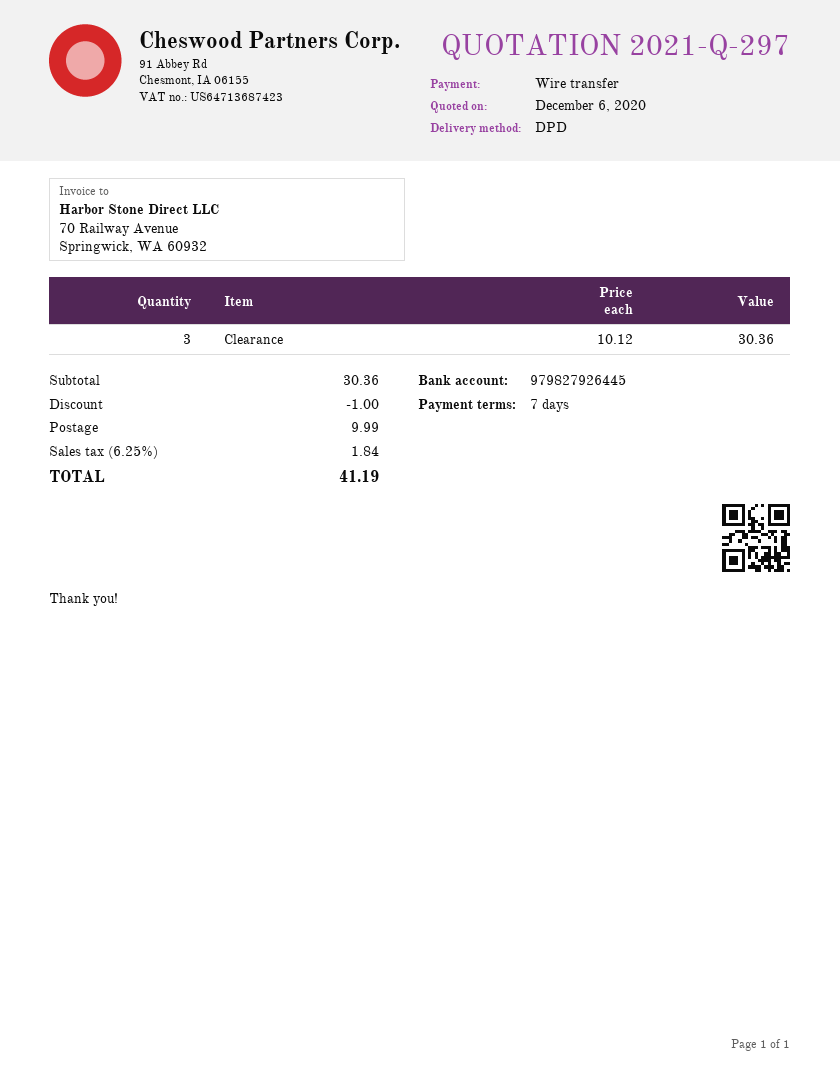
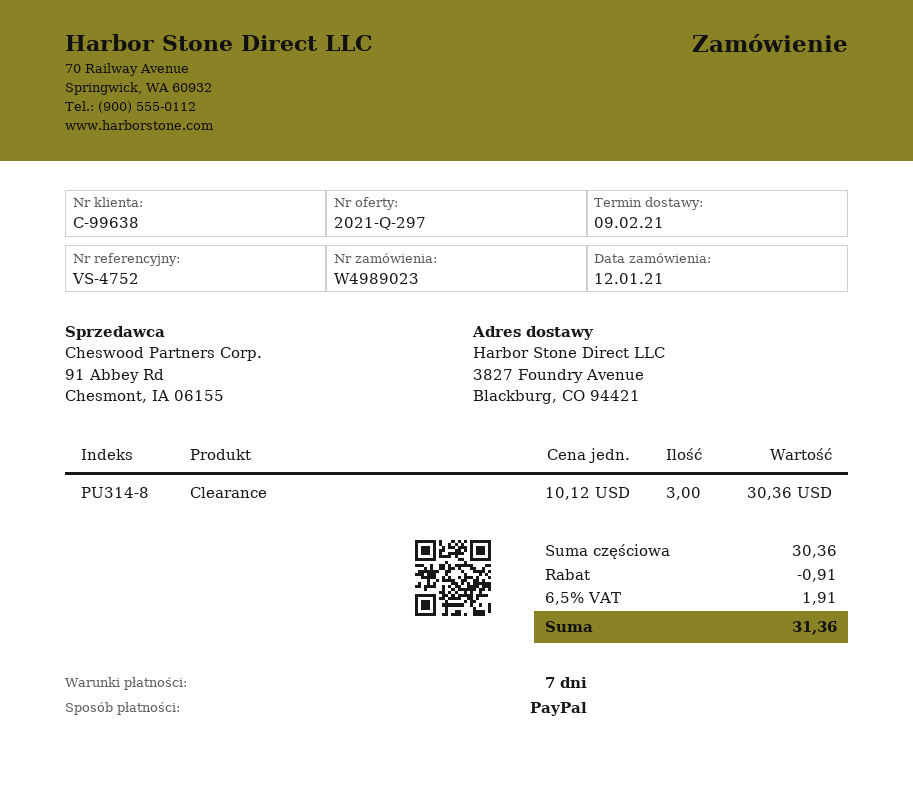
payment method: bank transfer -> PayPal
discount: 1.00 -> 0.91
shipping: 9.99 -> none
tax: 6.25% = 1.84 -> 6.5% = 1.91
total: 41.19 -> 31.36

